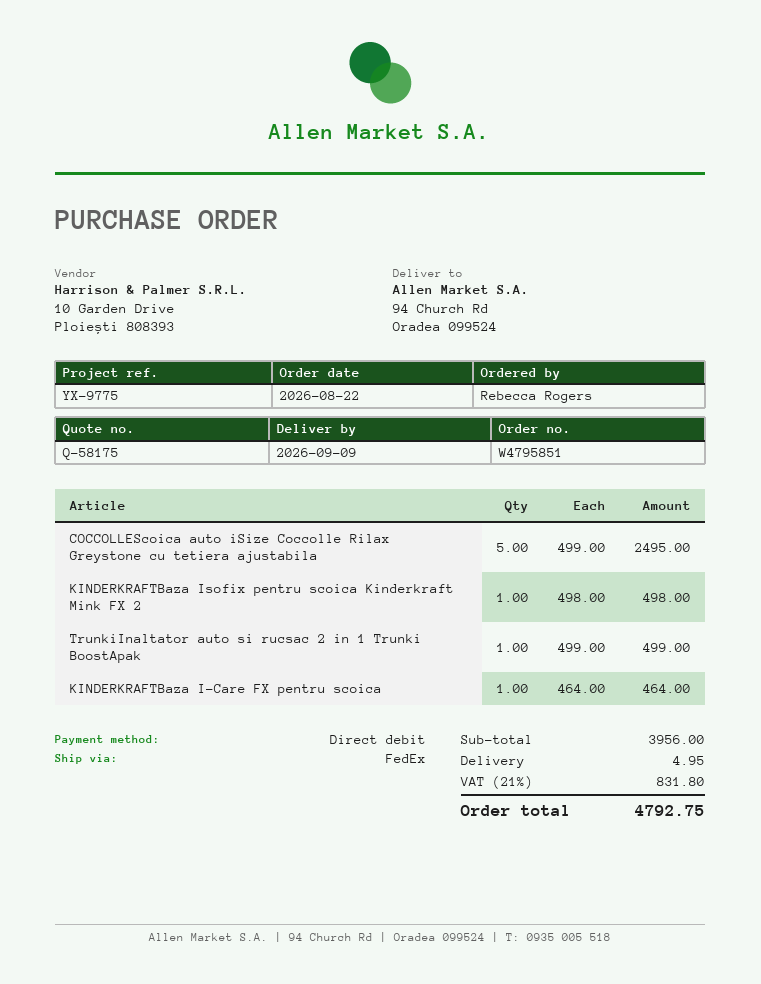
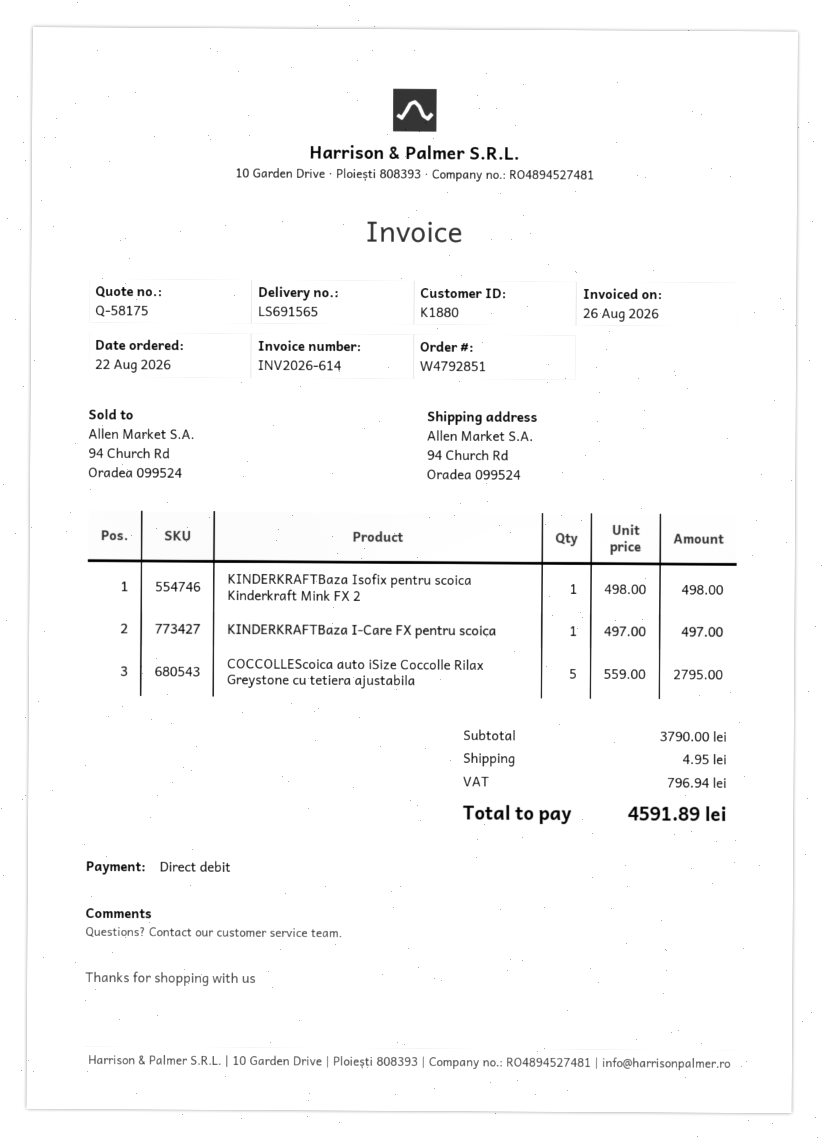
order number: W4795851 -> W4792851
COCCOLLEScoica auto iSize Coccolle Rilax Greystone cu tetiera ajustabila: 5 x 499.00 = 2495.00 -> 5 x 559.00 = 2795.00
TrunkiInaltator auto si rucsac 2 in 1 Trunki BoostApak: 1 x 499.00 = 499.00 -> none
KINDERKRAFTBaza I-Care FX pentru scoica: 1 x 464.00 = 464.00 -> 1 x 497.00 = 497.00
subtotal: 3956.00 -> 3790.00
tax: 831.80 -> 796.94
total: 4792.75 -> 4591.89

